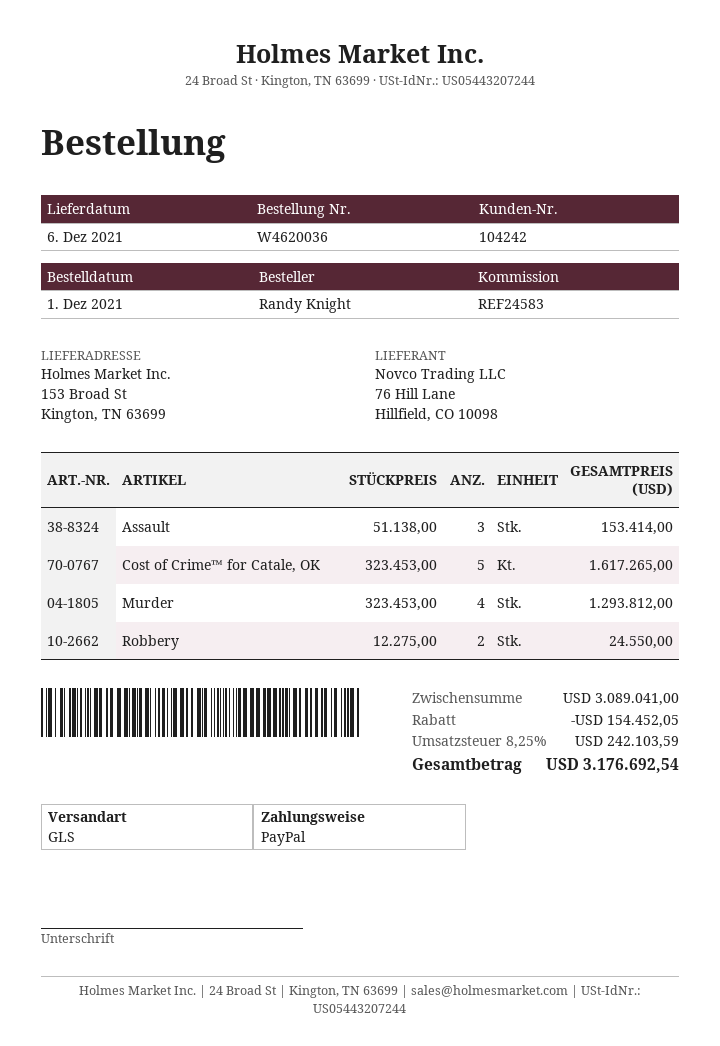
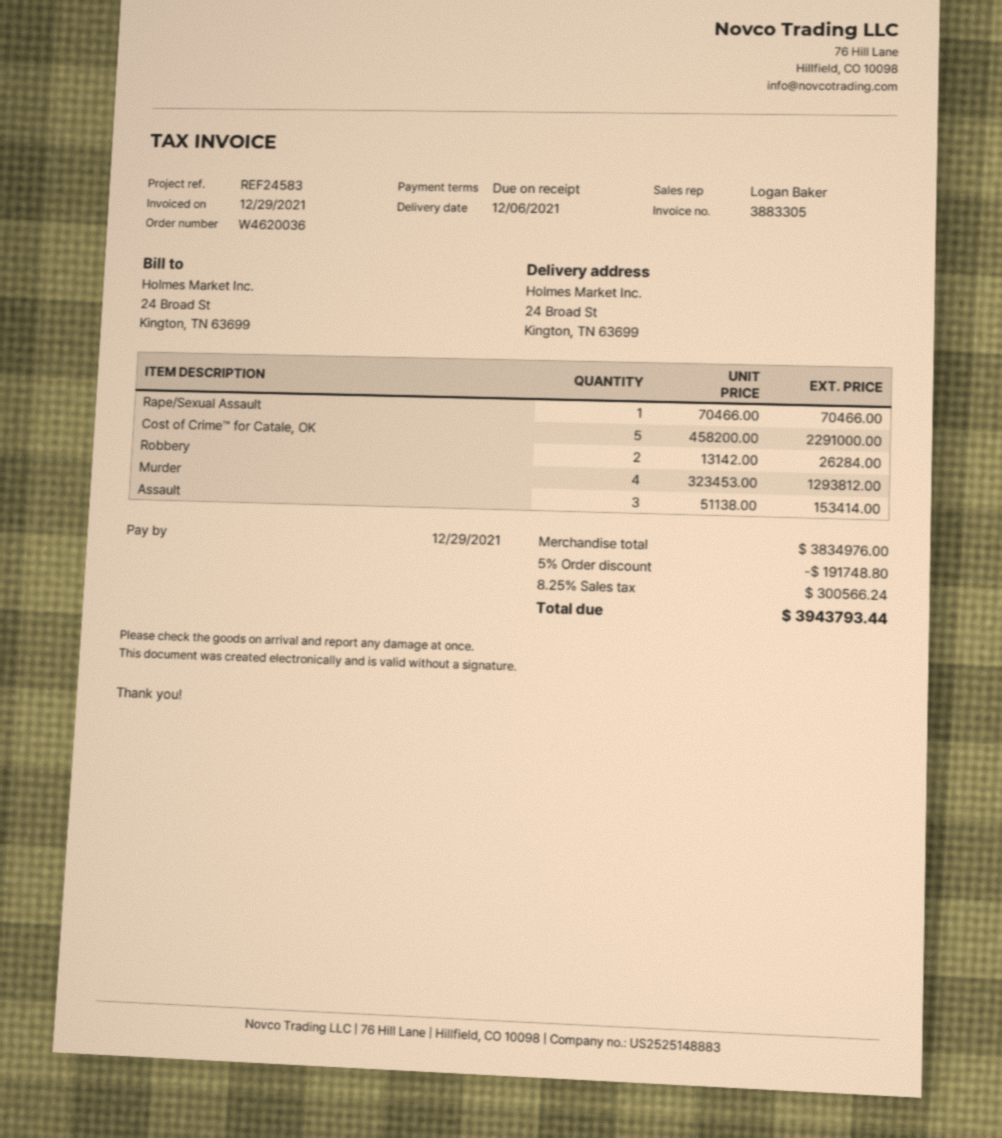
ship to: 153 Broad St, Kington, TN 63699 -> 24 Broad St, Kington, TN 63699
Cost of Crime™ for Catale, OK: 5 x 323453.00 = 1617265.00 -> 5 x 458200.00 = 2291000.00
Robbery: 2 x 12275.00 = 24550.00 -> 2 x 13142.00 = 26284.00
Rape/Sexual Assault: none -> 1 x 70466.00 = 70466.00
subtotal: 3089041.00 -> 3834976.00
discount: 154452.05 -> 191748.80
tax: 8.25% = 242103.59 -> 8.25% = 300566.24
total: 3176692.54 -> 3943793.44

